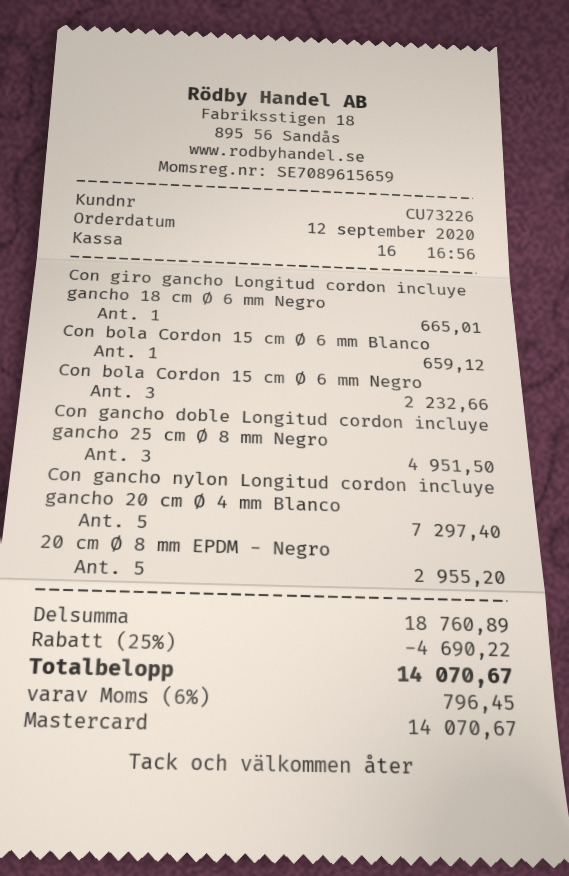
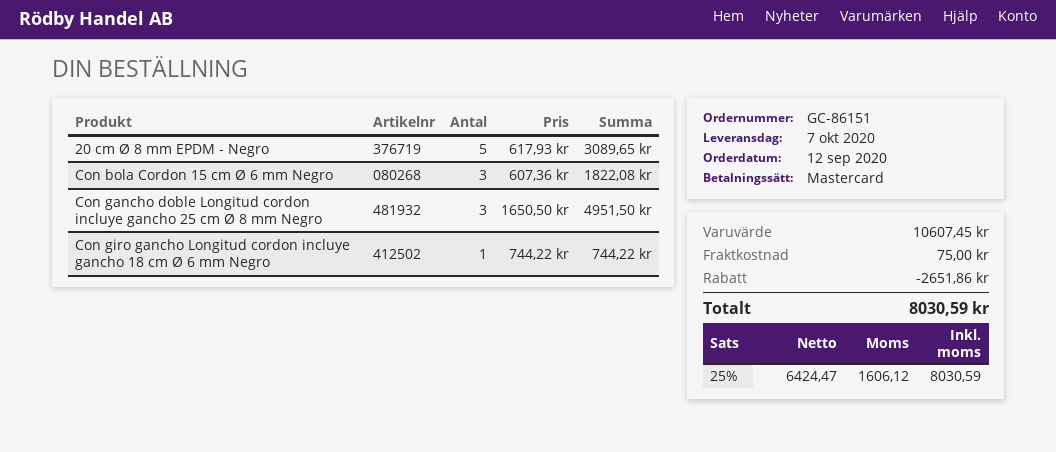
Con giro gancho Longitud cordon incluye gancho 18 cm Ø 6 mm Negro: 1 for 665.01 -> 1 for 744.22
Con bola Cordon 15 cm Ø 6 mm Blanco: 1 for 659.12 -> none
Con bola Cordon 15 cm Ø 6 mm Negro: 3 for 2232.66 -> 3 for 1822.08
Con gancho nylon Longitud cordon incluye gancho 20 cm Ø 4 mm Blanco: 5 for 7297.40 -> none
20 cm Ø 8 mm EPDM - Negro: 5 for 2955.20 -> 5 for 3089.65
subtotal: 18760.89 -> 10607.45
discount: 4690.22 -> 2651.86
shipping: none -> 75.00
tax: 6% = 796.45 -> 25% = 1606.12
total: 14070.67 -> 8030.59

